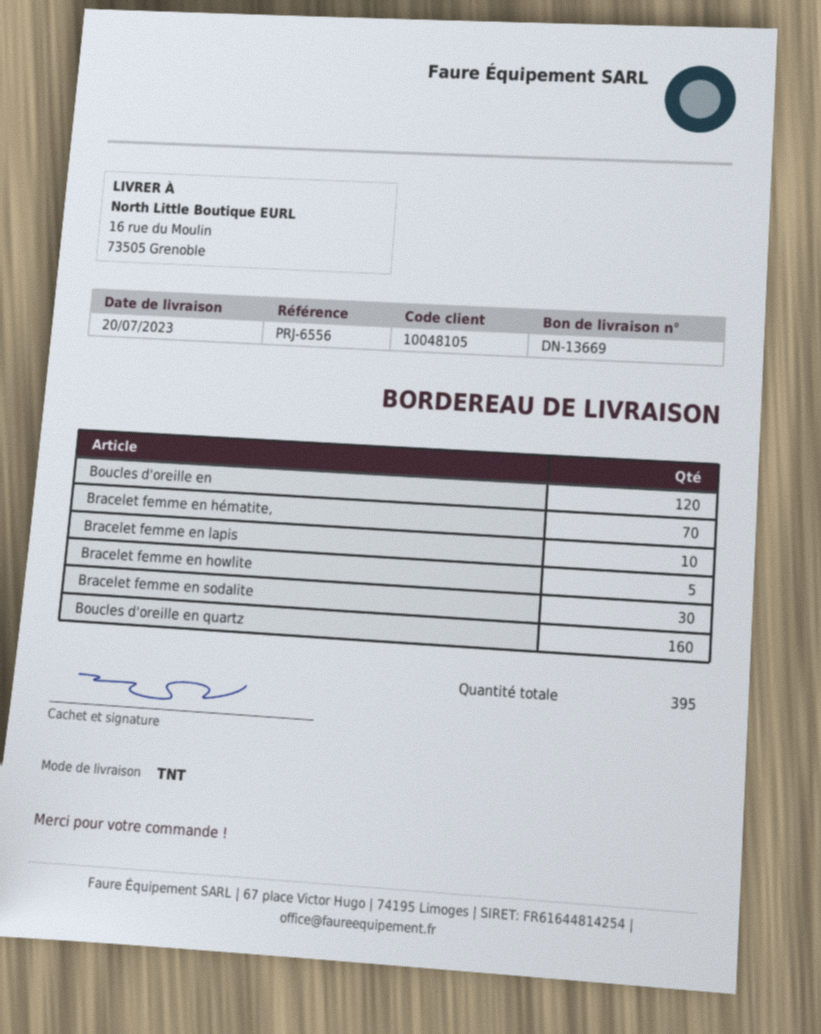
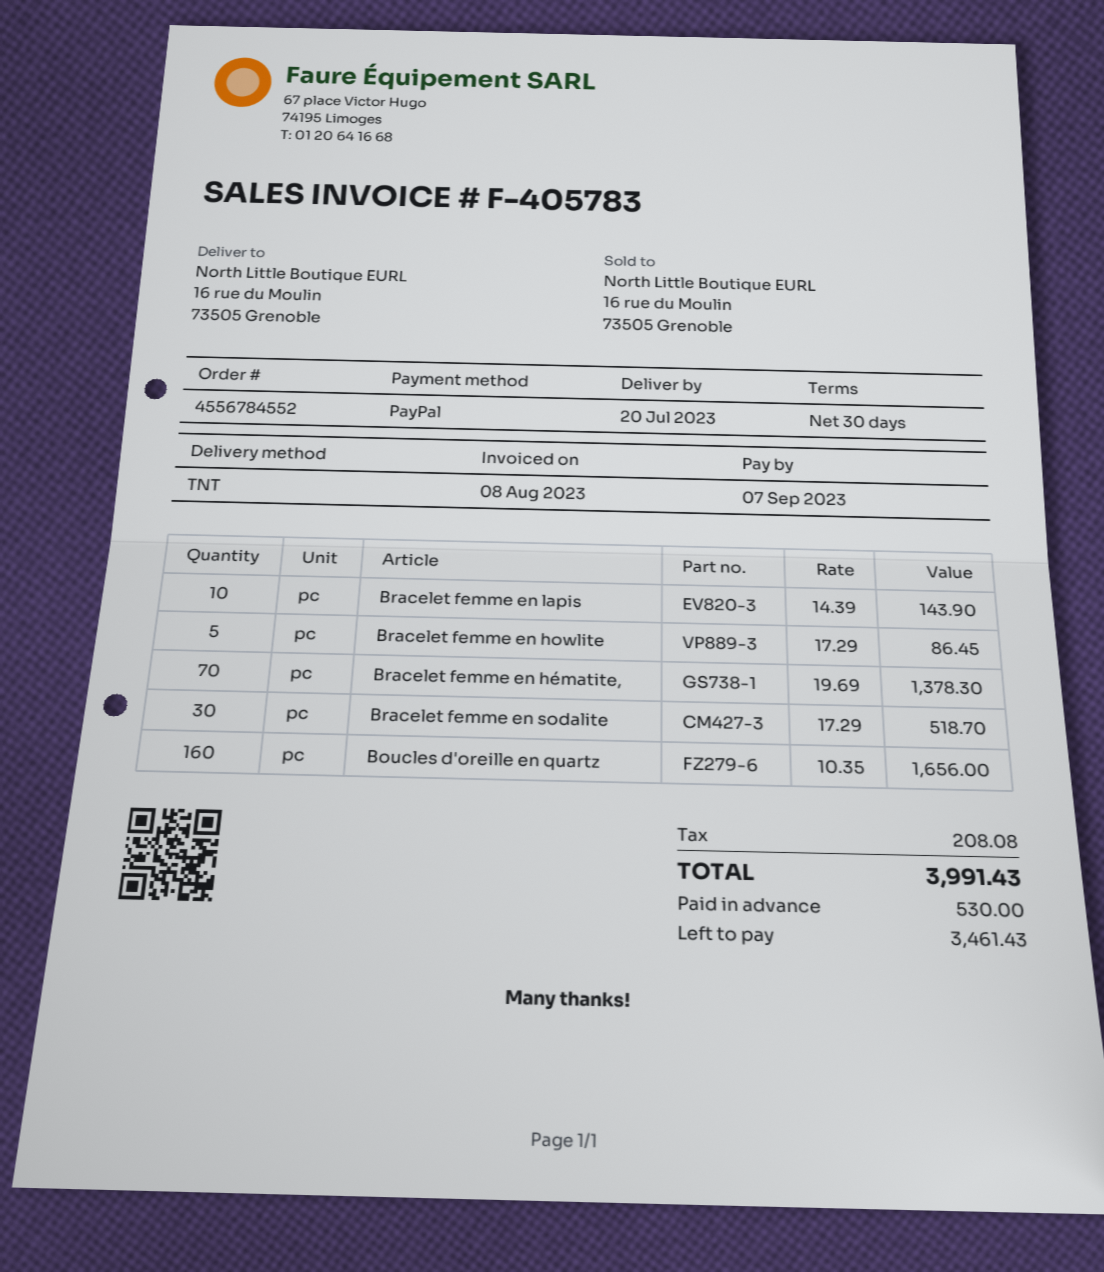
Boucles d'oreille en: 120 -> none

